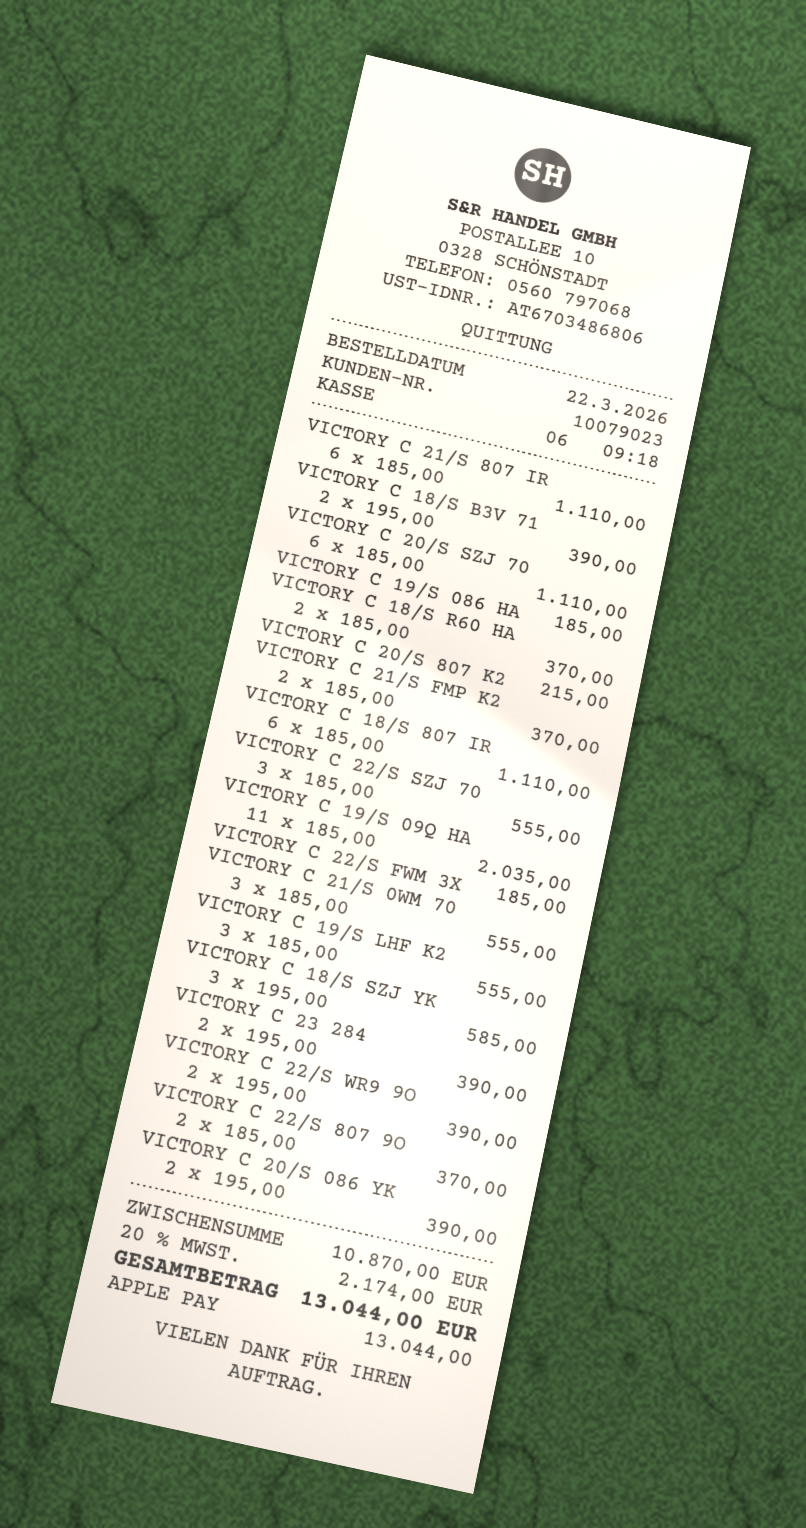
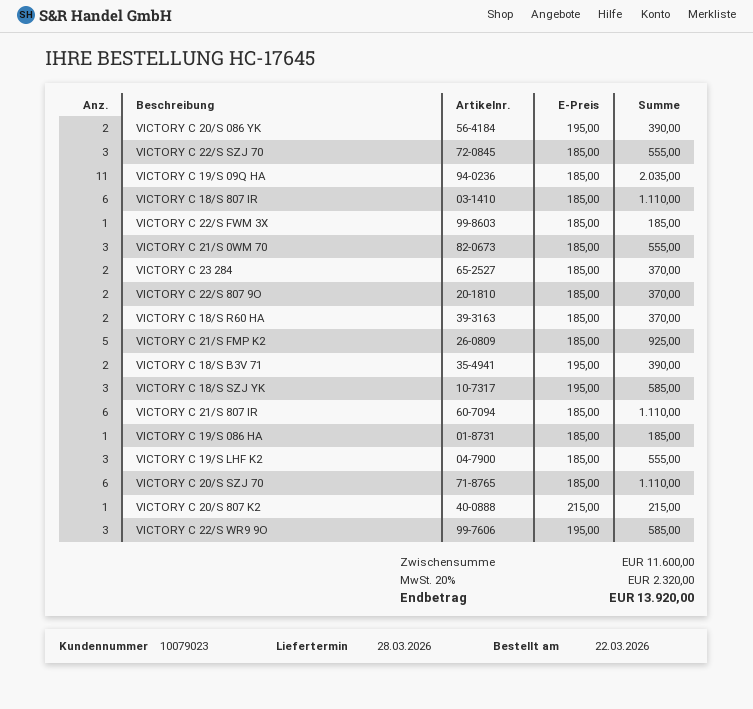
VICTORY C 21/S FMP K2: 2 x 185.00 = 370.00 -> 5 x 185.00 = 925.00
VICTORY C 23 284: 2 x 195.00 = 390.00 -> 2 x 185.00 = 370.00
VICTORY C 22/S WR9 9O: 2 x 195.00 = 390.00 -> 3 x 195.00 = 585.00
subtotal: 10870.00 -> 11600.00
tax: 20% = 2174.00 -> 20% = 2320.00
total: 13044.00 -> 13920.00

